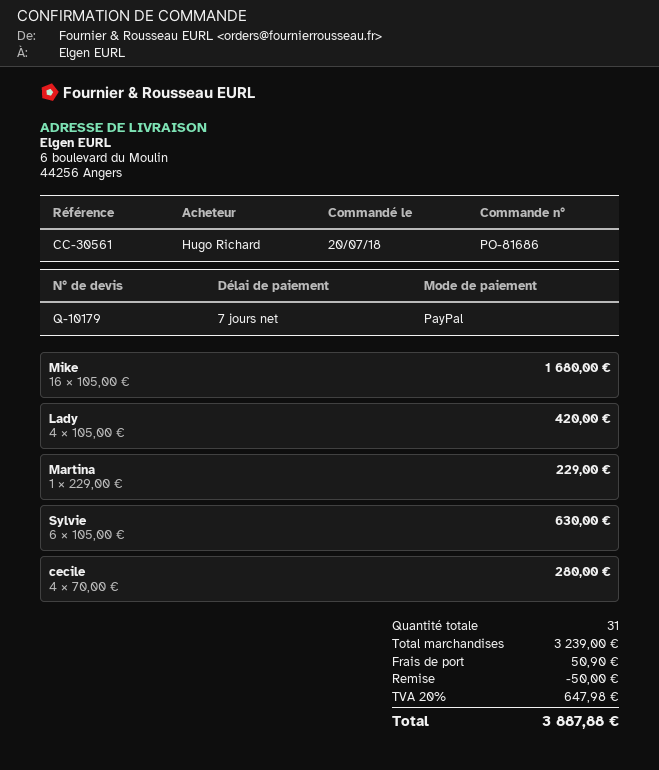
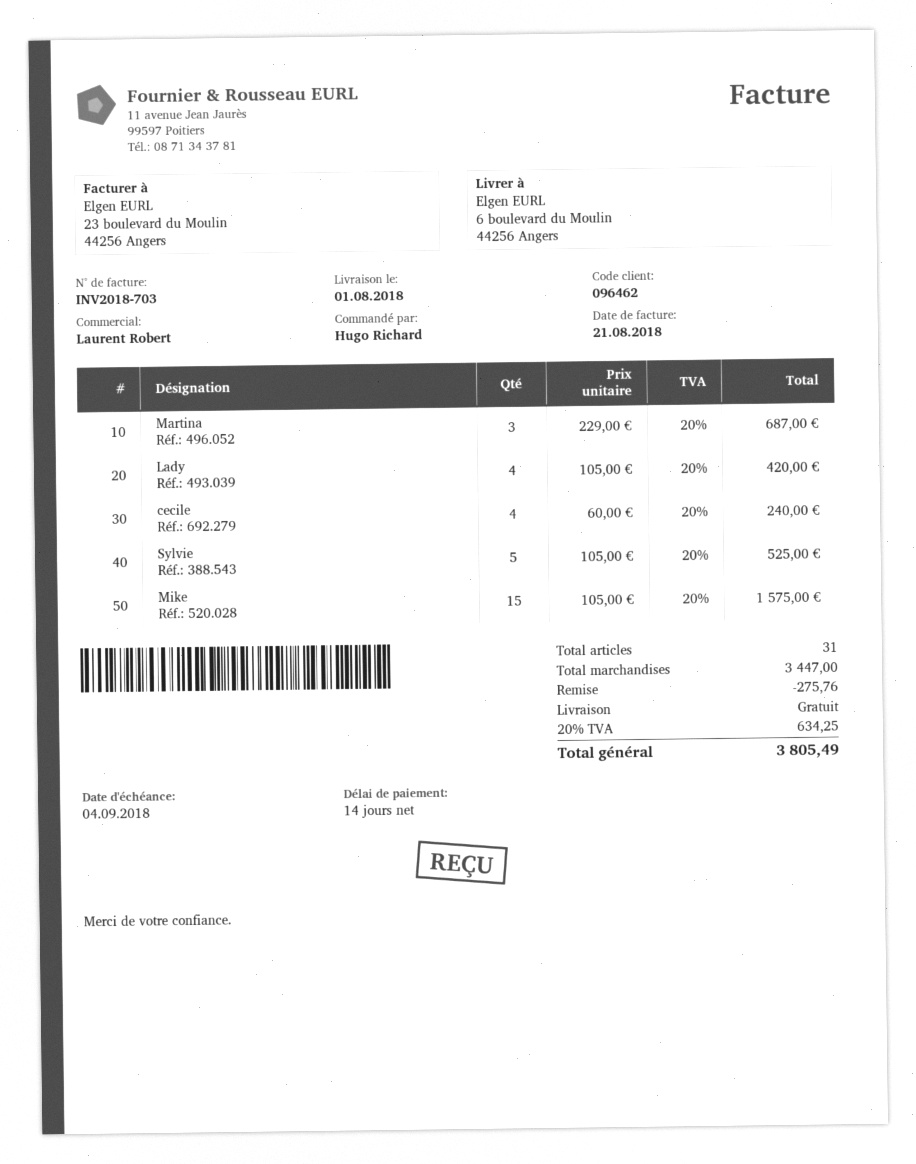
payment terms: 7 days -> 14 days
Mike: 16 x 105.00 = 1680.00 -> 15 x 105.00 = 1575.00
Martina: 1 x 229.00 = 229.00 -> 3 x 229.00 = 687.00
Sylvie: 6 x 105.00 = 630.00 -> 5 x 105.00 = 525.00
cecile: 4 x 70.00 = 280.00 -> 4 x 60.00 = 240.00
subtotal: 3239.00 -> 3447.00
discount: 50.00 -> 275.76
shipping: 50.90 -> 0.00
tax: 20% = 647.98 -> 20% = 634.25
total: 3887.88 -> 3805.49

